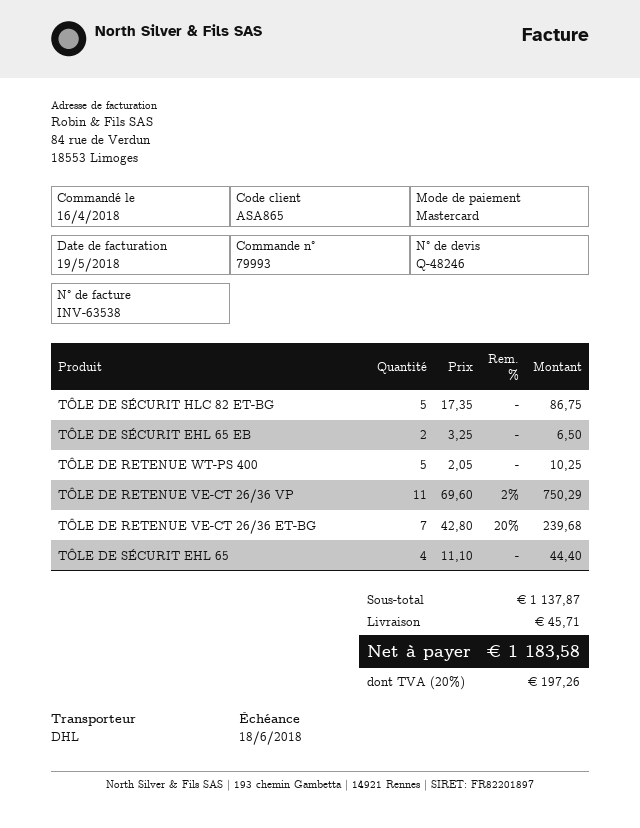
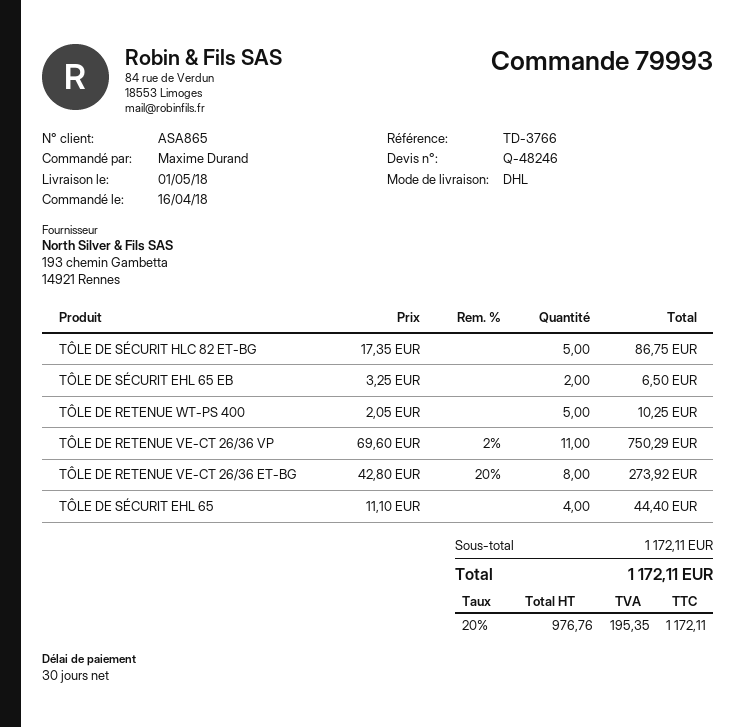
TÔLE DE RETENUE VE-CT 26/36 ET-BG: 7 x 42.80 - 20% = 239.68 -> 8 x 42.80 - 20% = 273.92
subtotal: 1137.87 -> 1172.11
shipping: 45.71 -> none
tax: 20% = 197.26 -> 20% = 195.35
total: 1183.58 -> 1172.11

